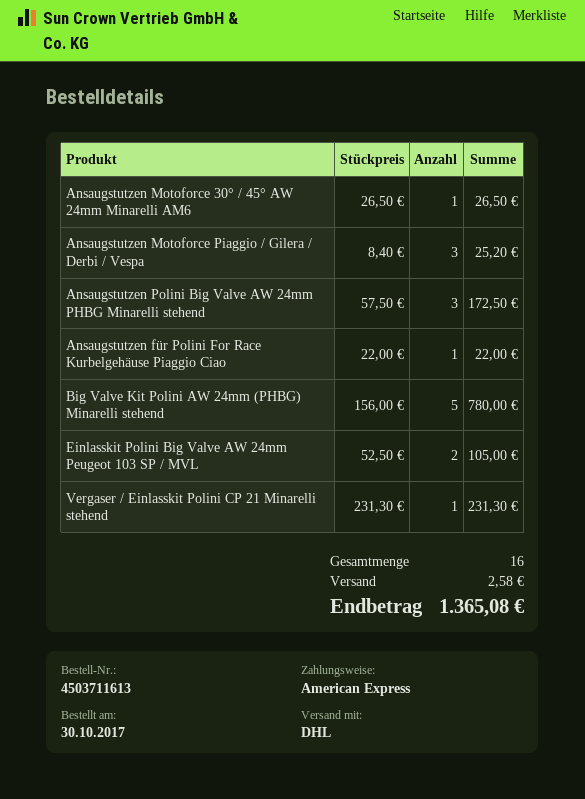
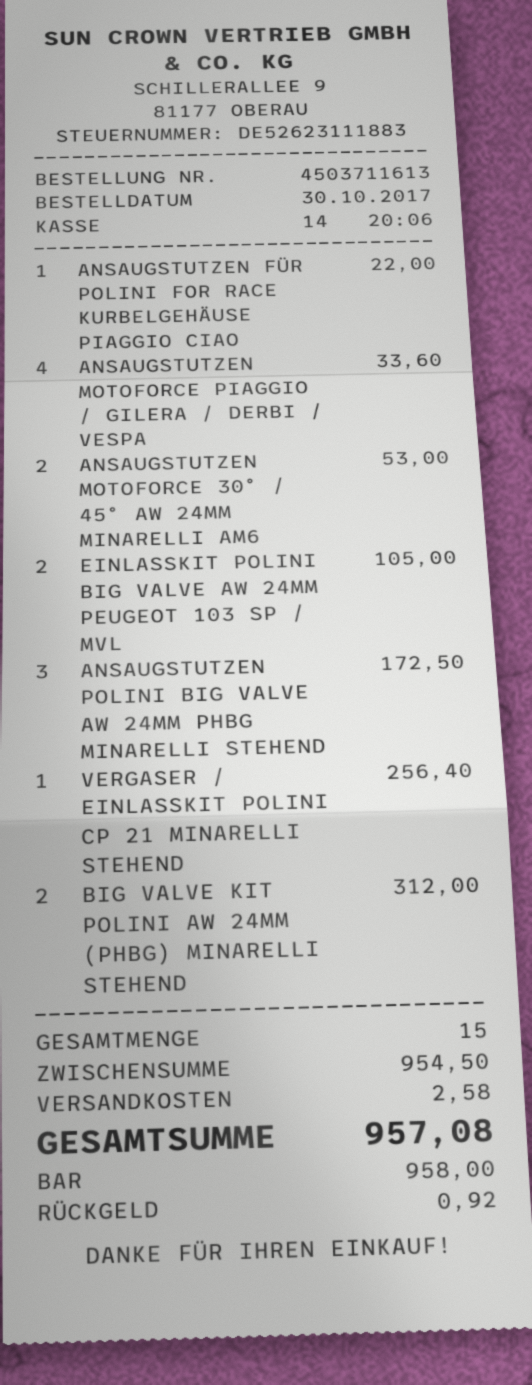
payment method: American Express -> cash
Ansaugstutzen Motoforce 30° / 45° AW 24mm Minarelli AM6: 1 for 26.50 -> 2 for 53.00
Ansaugstutzen Motoforce Piaggio / Gilera / Derbi / Vespa: 3 for 25.20 -> 4 for 33.60
Big Valve Kit Polini AW 24mm (PHBG) Minarelli stehend: 5 for 780.00 -> 2 for 312.00
Vergaser / Einlasskit Polini CP 21 Minarelli stehend: 1 for 231.30 -> 1 for 256.40
total quantity: 16 -> 15
total: 1365.08 -> 957.08

